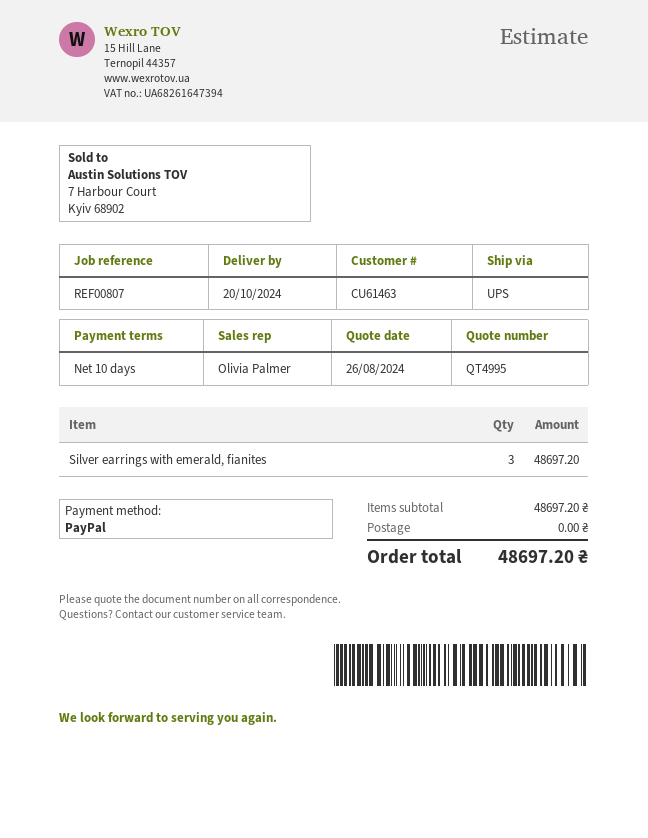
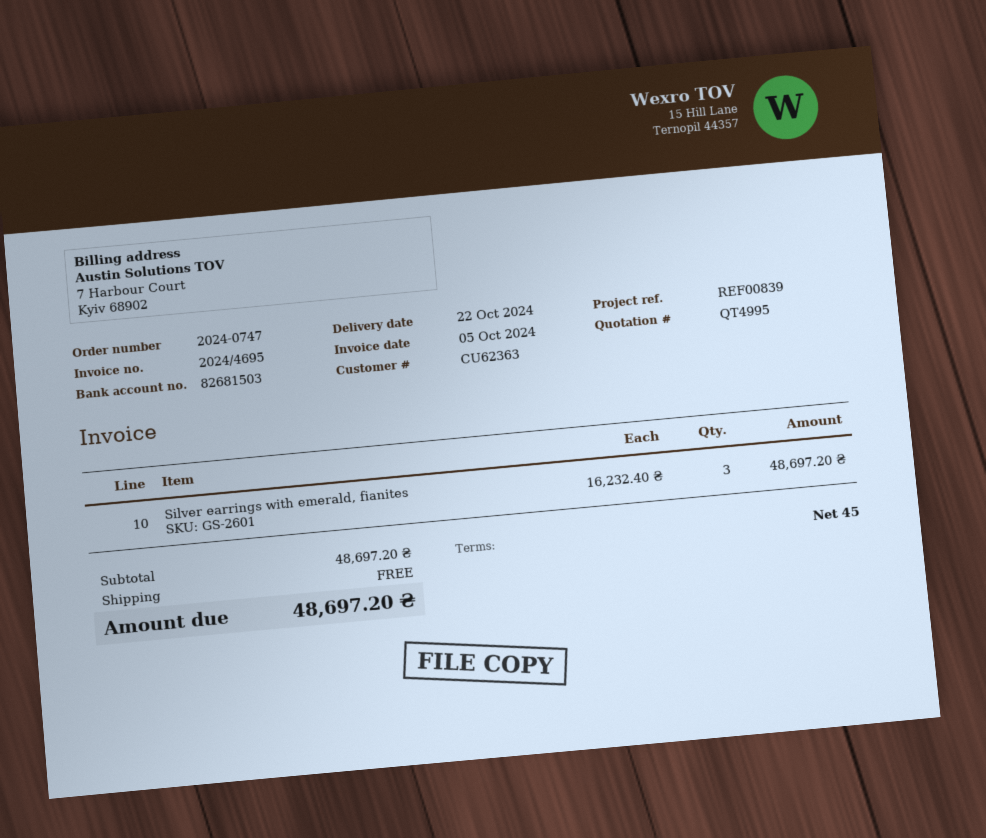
delivery date: 2024-10-20 -> 2024-10-22
payment terms: 10 days -> 45 days
customer number: CU61463 -> CU62363
reference: REF00807 -> REF00839

